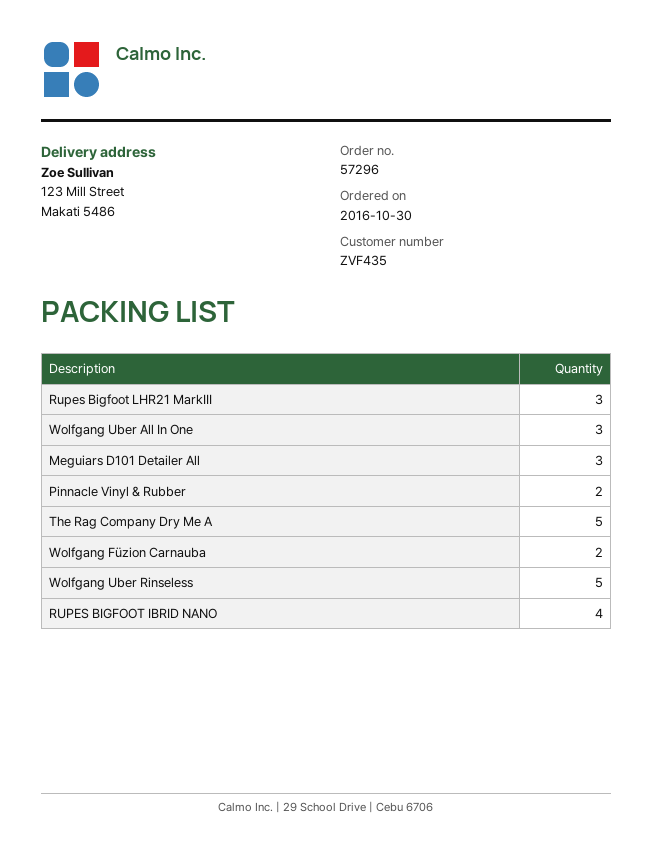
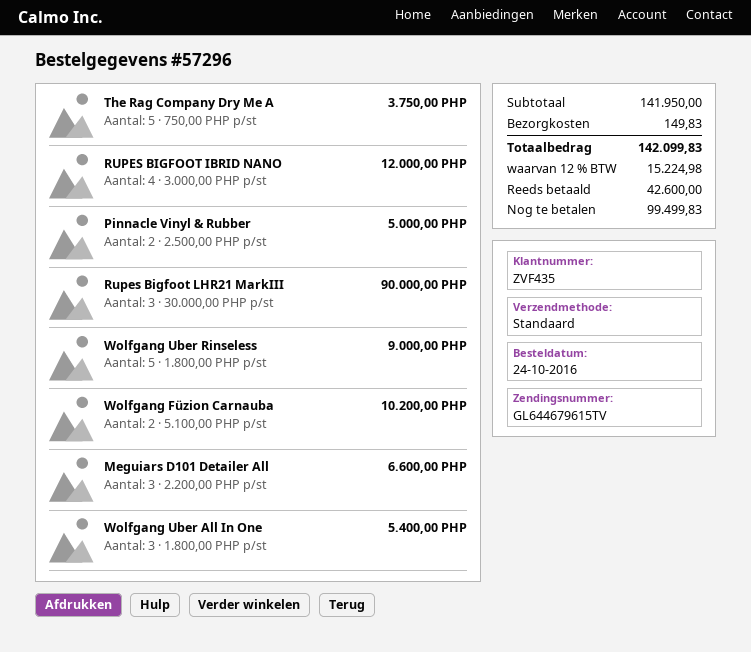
order date: 2016-10-30 -> 2016-10-24

